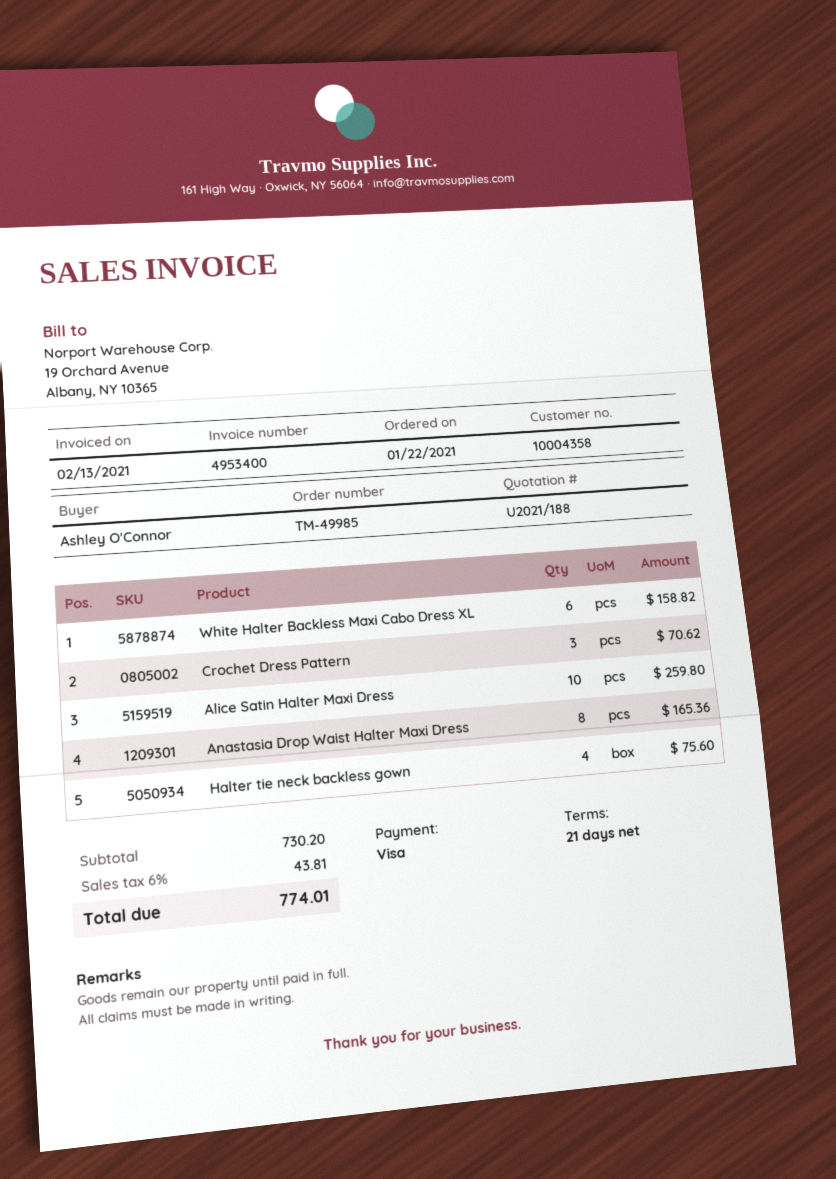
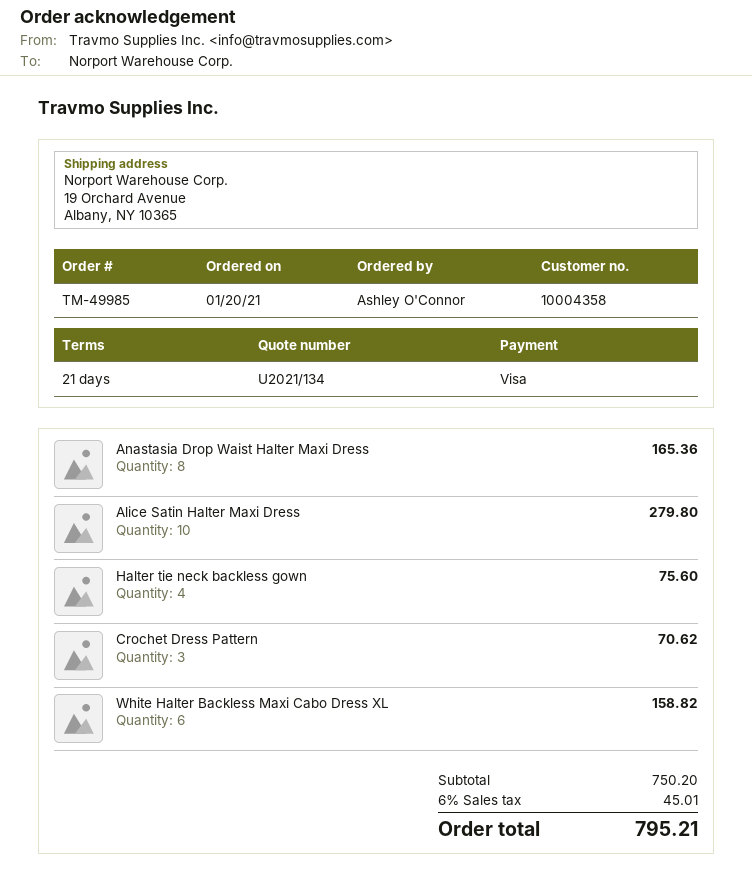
quote number: U2021/188 -> U2021/134
order date: 2021-01-22 -> 2021-01-20
Alice Satin Halter Maxi Dress: 10 for 259.80 -> 10 for 279.80
subtotal: 730.20 -> 750.20
tax: 6% = 43.81 -> 6% = 45.01
total: 774.01 -> 795.21

